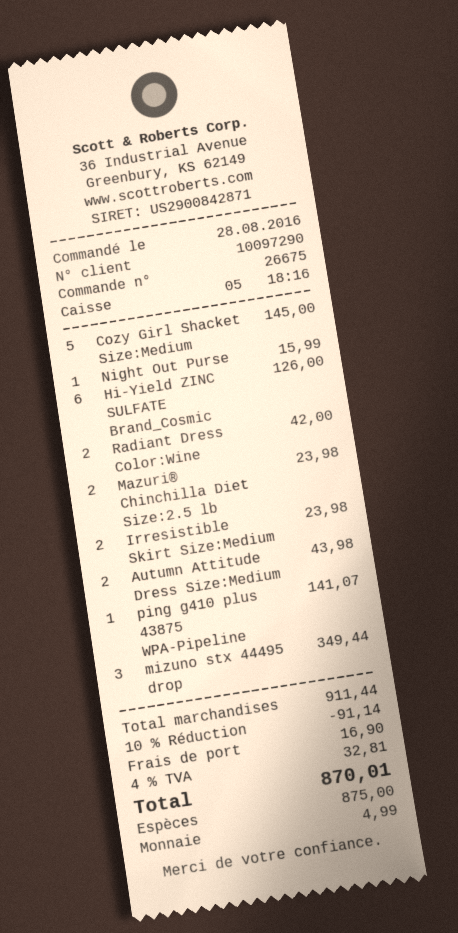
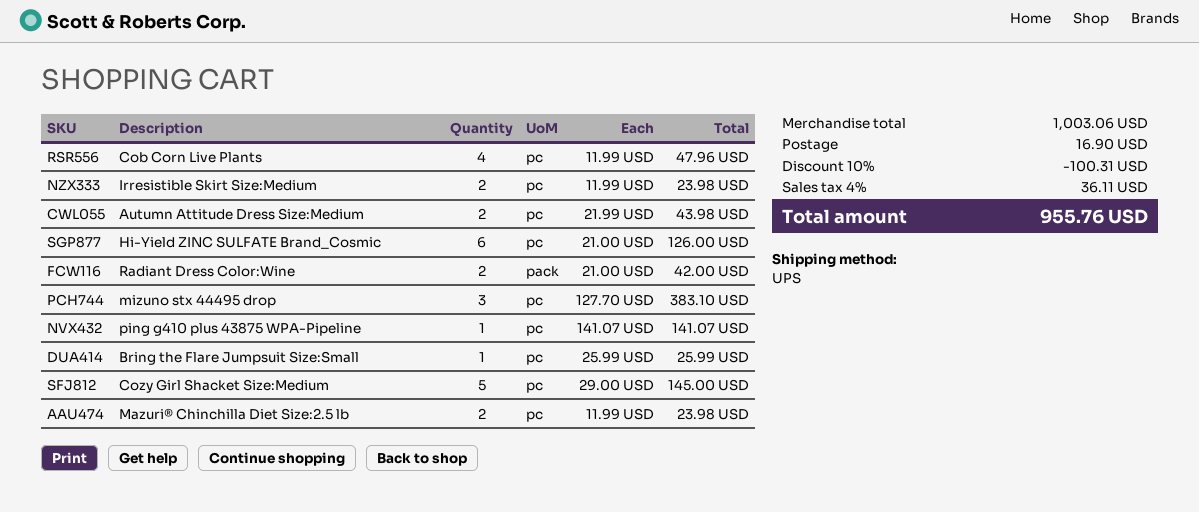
Night Out Purse: 1 for 15.99 -> none
mizuno stx 44495 drop: 3 for 349.44 -> 3 for 383.10
Cob Corn Live Plants: none -> 4 for 47.96
Bring the Flare Jumpsuit Size:Small: none -> 1 for 25.99
subtotal: 911.44 -> 1003.06
discount: 10% = 91.14 -> 10% = 100.31
tax: 4% = 32.81 -> 4% = 36.11
total: 870.01 -> 955.76

